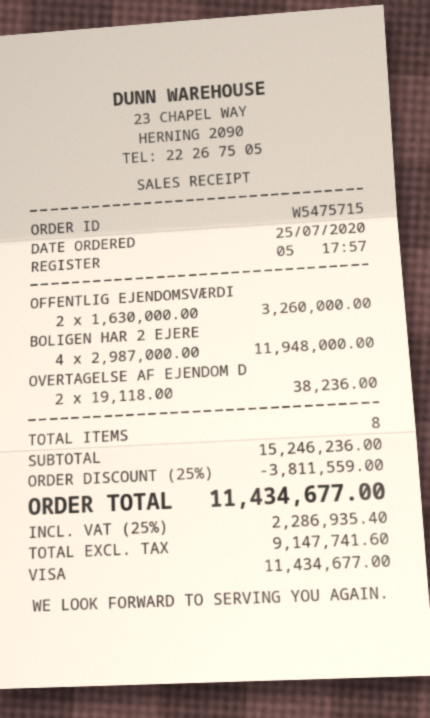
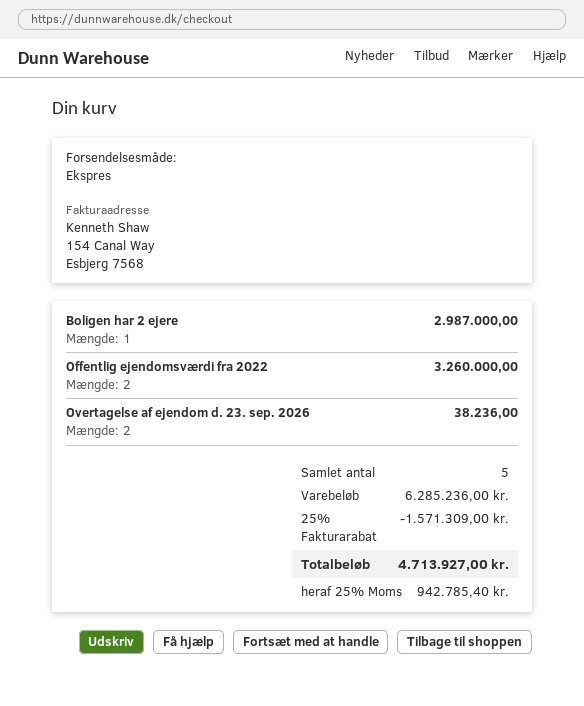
BOLIGEN HAR 2 EJERE: 4 for 11948000.00 -> 1 for 2987000.00
total quantity: 8 -> 5
subtotal: 15246236.00 -> 6285236.00
discount: 25% = 3811559.00 -> 25% = 1571309.00
tax: 25% = 2286935.40 -> 25% = 942785.40
total: 11434677.00 -> 4713927.00

